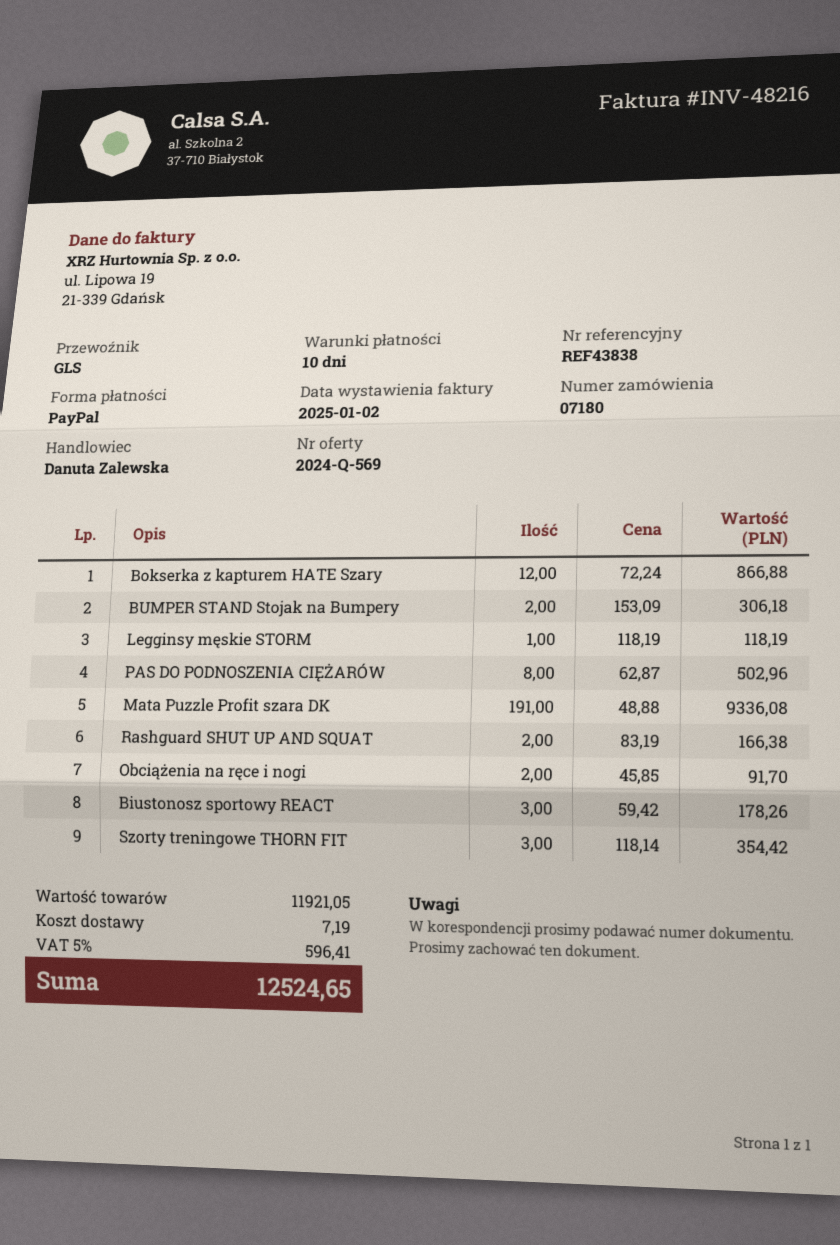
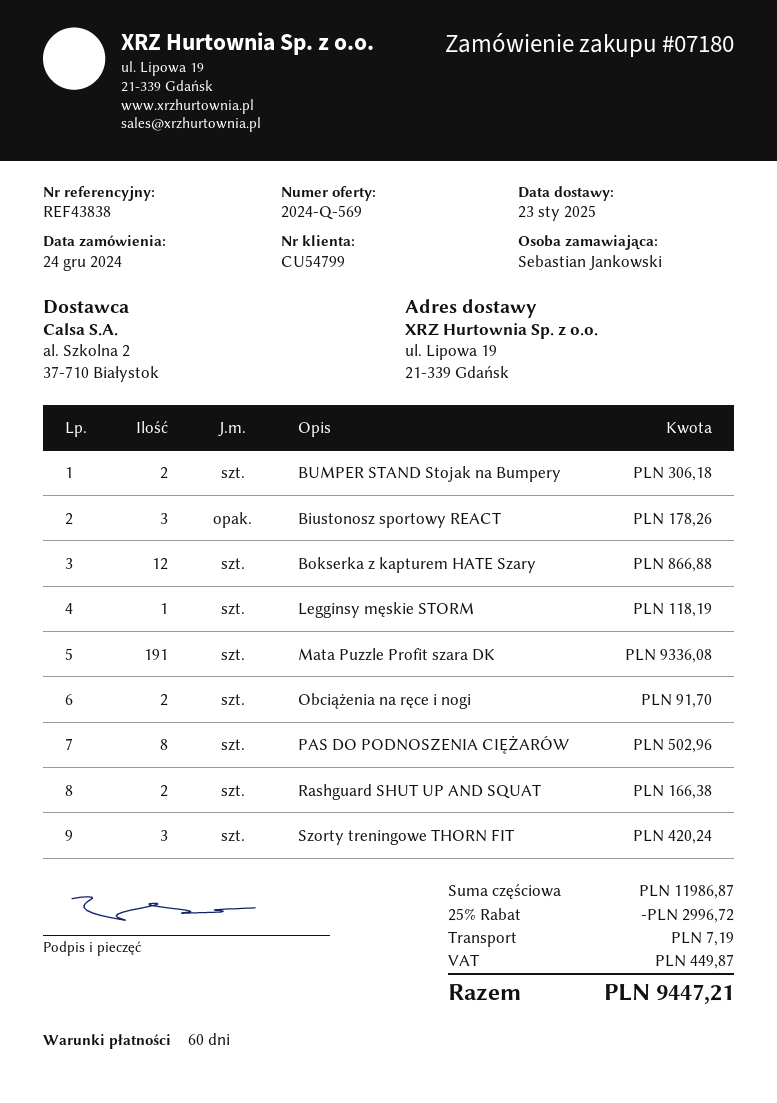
payment terms: 10 days -> 60 days
Szorty treningowe THORN FIT: 3 for 354.42 -> 3 for 420.24
subtotal: 11921.05 -> 11986.87
discount: none -> 25% = 2996.72
tax: 596.41 -> 449.87
total: 12524.65 -> 9447.21

